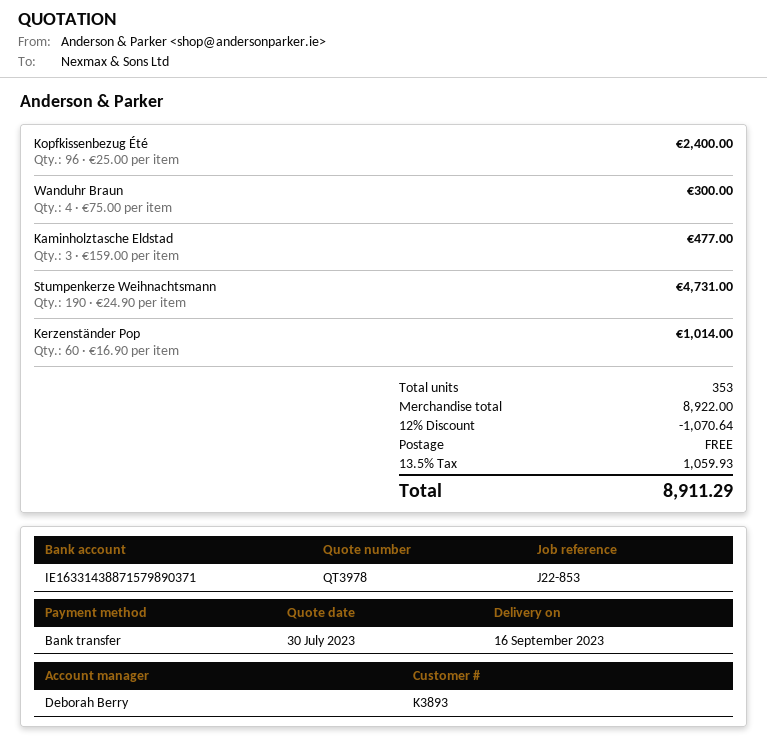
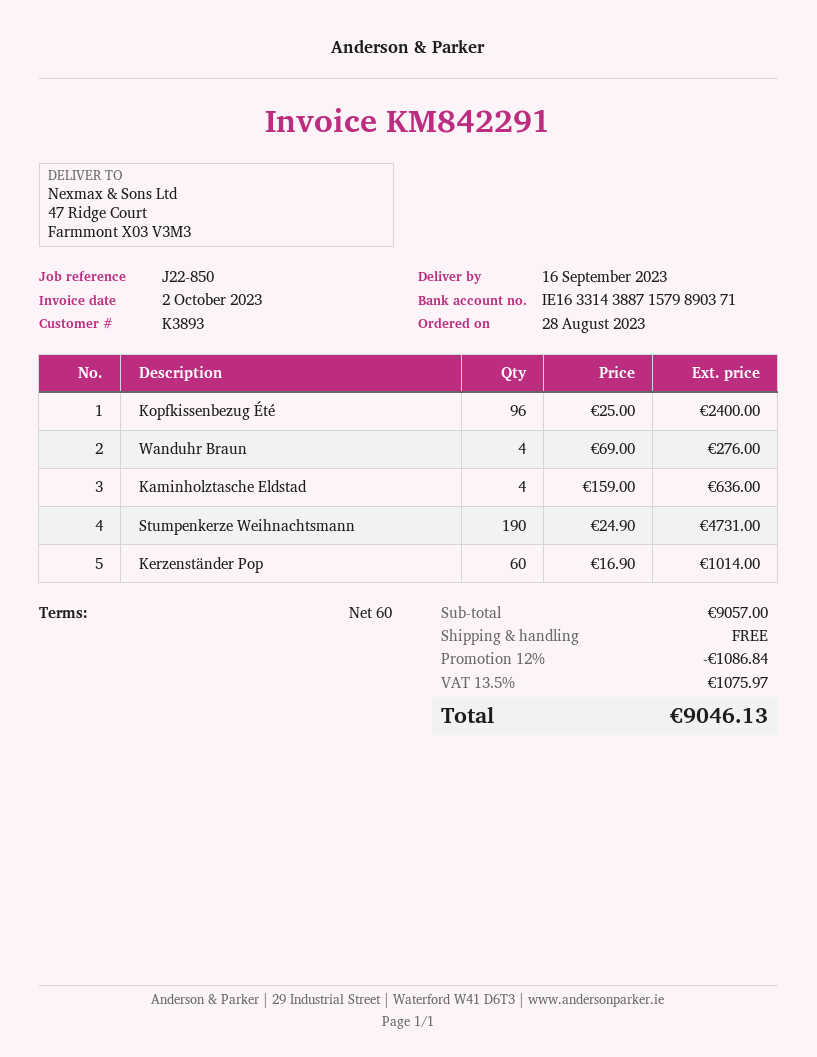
reference: J22-853 -> J22-850
Wanduhr Braun: 4 x 75.00 = 300.00 -> 4 x 69.00 = 276.00
Kaminholztasche Eldstad: 3 x 159.00 = 477.00 -> 4 x 159.00 = 636.00
subtotal: 8922.00 -> 9057.00
discount: 12% = 1070.64 -> 12% = 1086.84
tax: 13.5% = 1059.93 -> 13.5% = 1075.97
total: 8911.29 -> 9046.13

